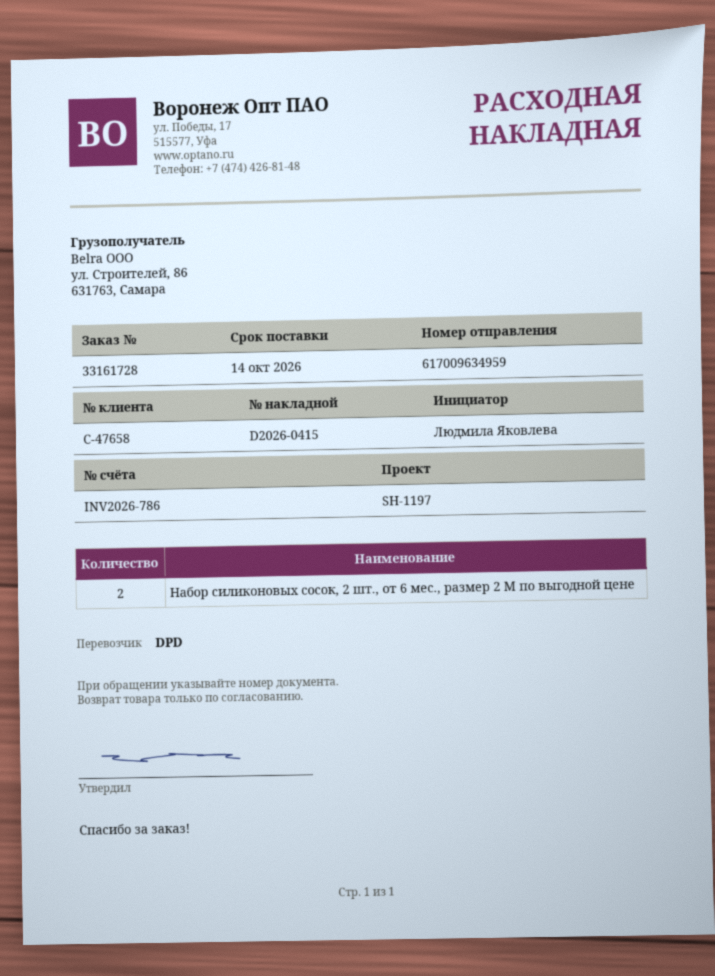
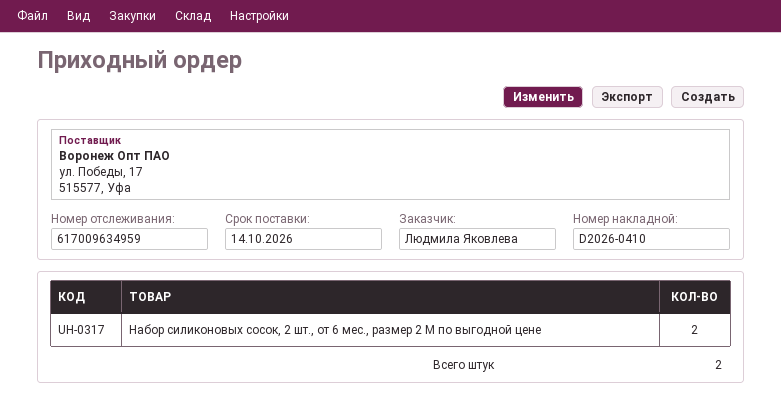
delivery note number: D2026-0415 -> D2026-0410

